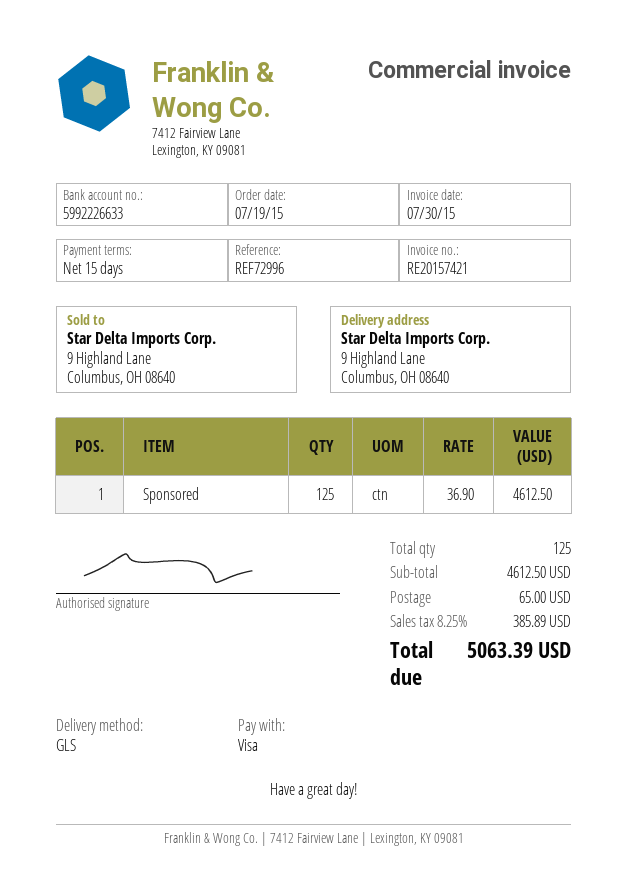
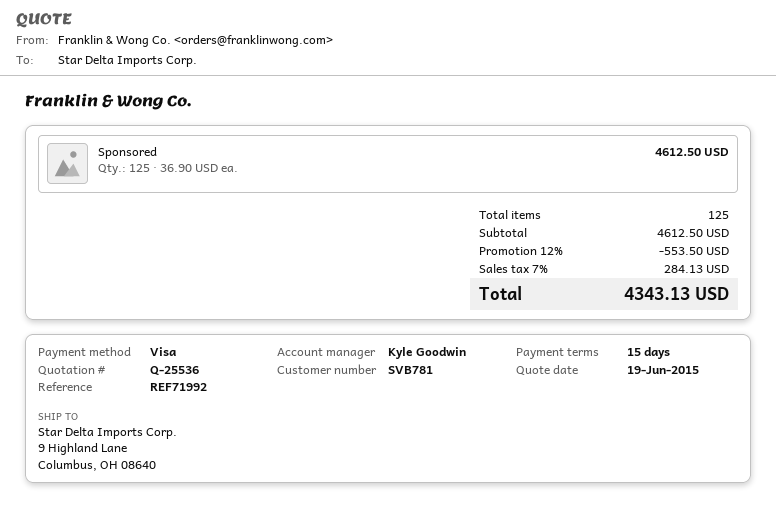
reference: REF72996 -> REF71992
discount: none -> 12% = 553.50
shipping: 65.00 -> none
tax: 8.25% = 385.89 -> 7% = 284.13
total: 5063.39 -> 4343.13

